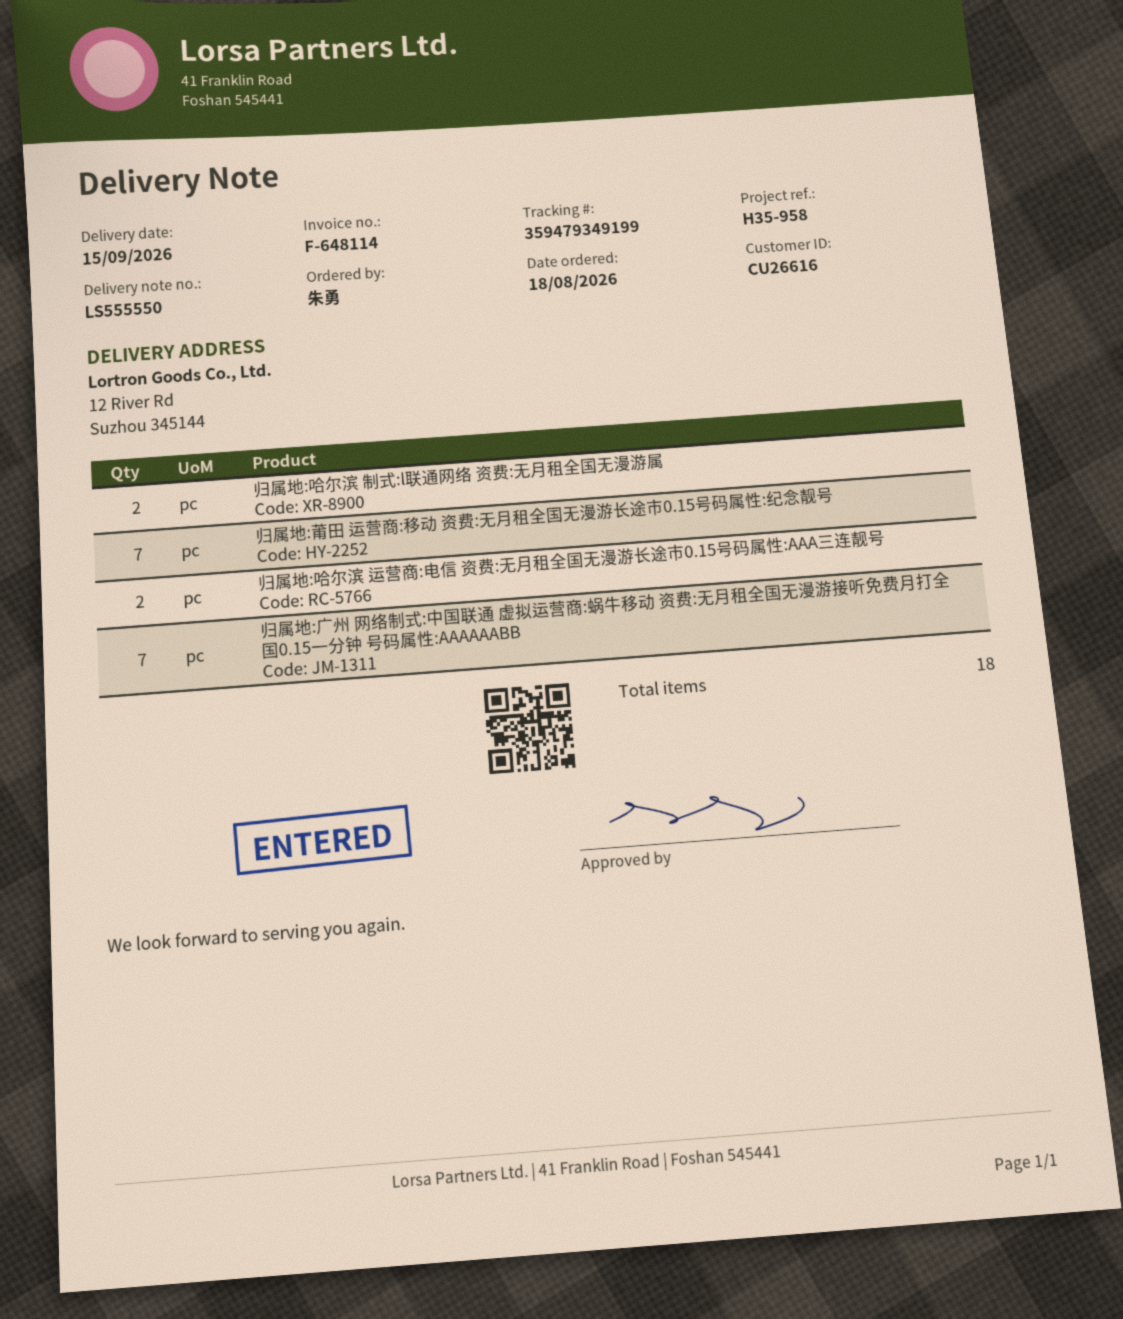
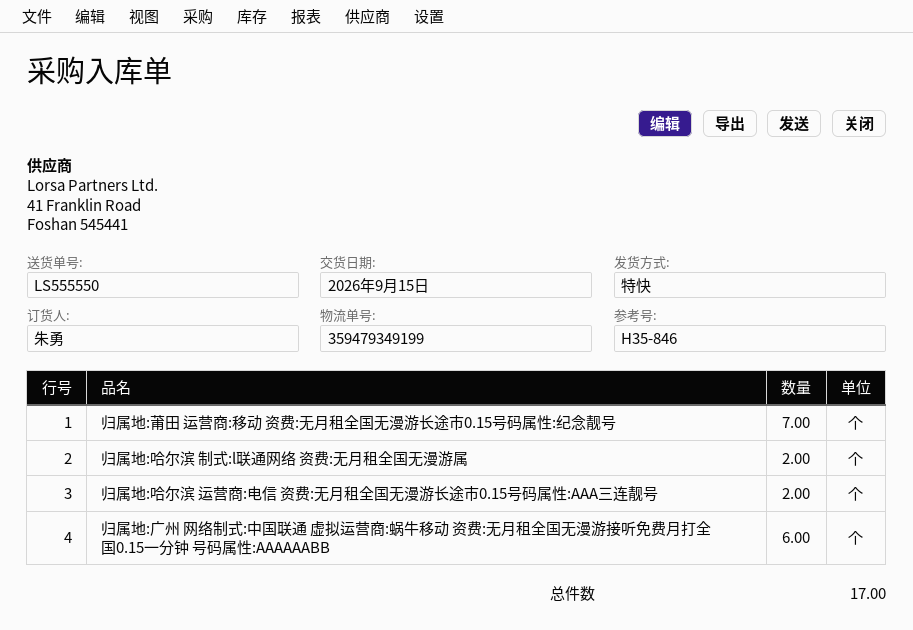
reference: H35-958 -> H35-846
归属地:广州 网络制式:中国联通 虚拟运营商:蜗牛移动 资费:无月租全国无漫游接听免费月打全国0.15一分钟 号码属性:AAAAAABB: 7 -> 6
total quantity: 18 -> 17

